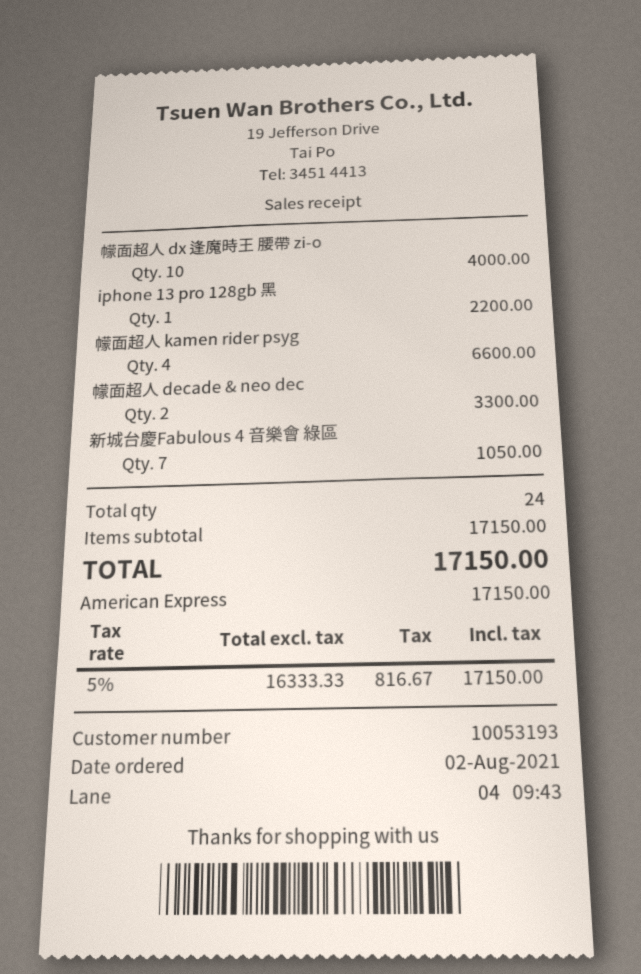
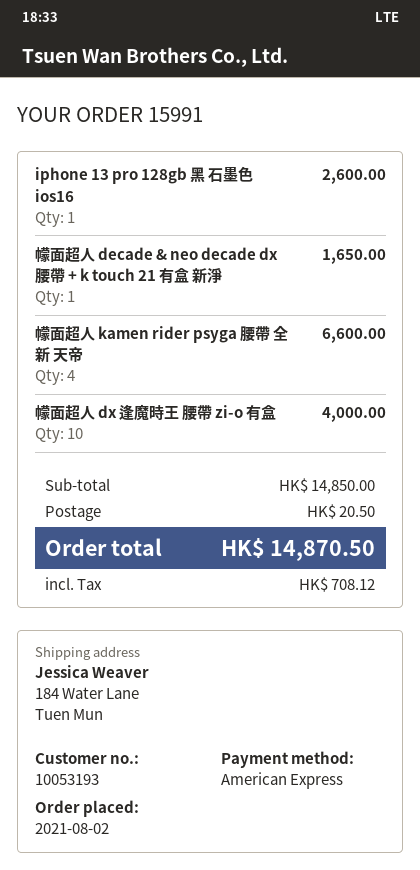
iphone 13 pro 128gb 黑: 1 for 2200.00 -> 1 for 2600.00
幪面超人 decade & neo dec: 2 for 3300.00 -> 1 for 1650.00
新城台慶Fabulous 4 音樂會 綠區: 7 for 1050.00 -> none
subtotal: 17150.00 -> 14850.00
shipping: none -> 20.50
tax: 816.67 -> 708.12
total: 17150.00 -> 14870.50

